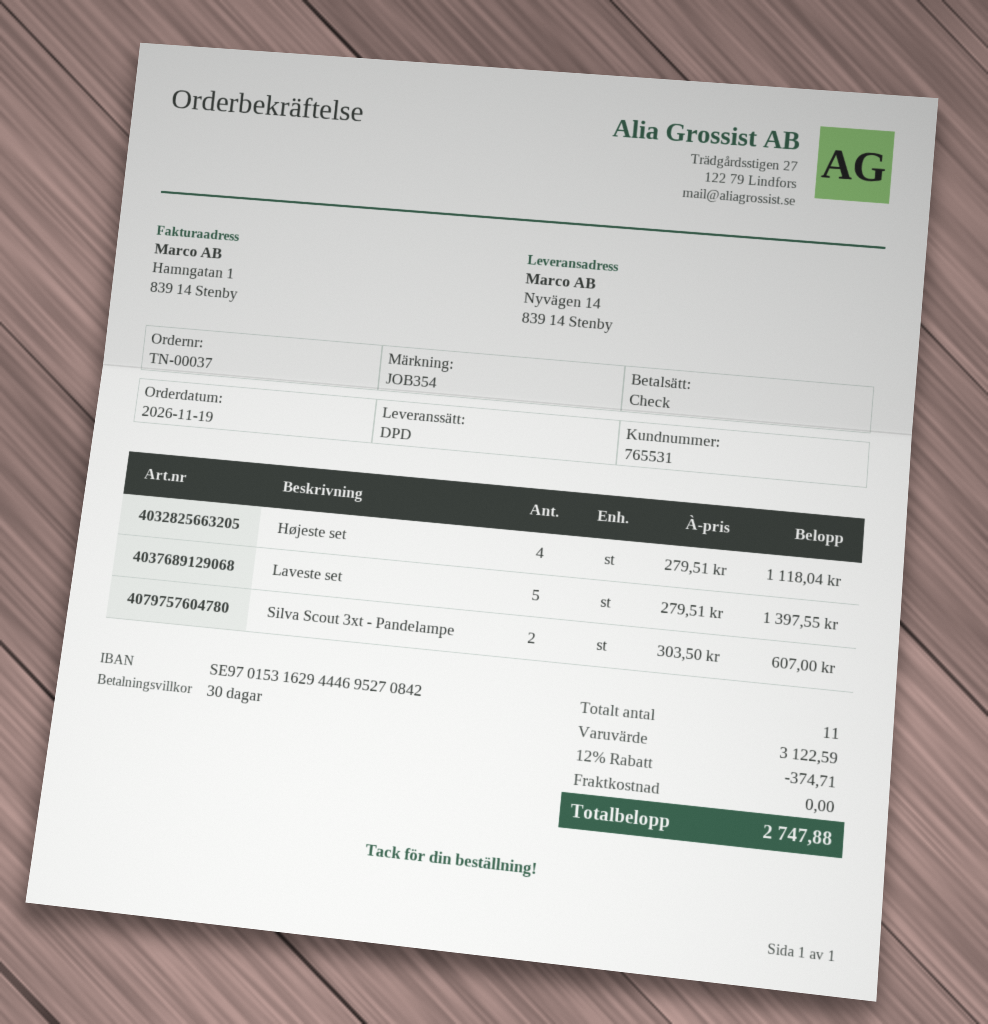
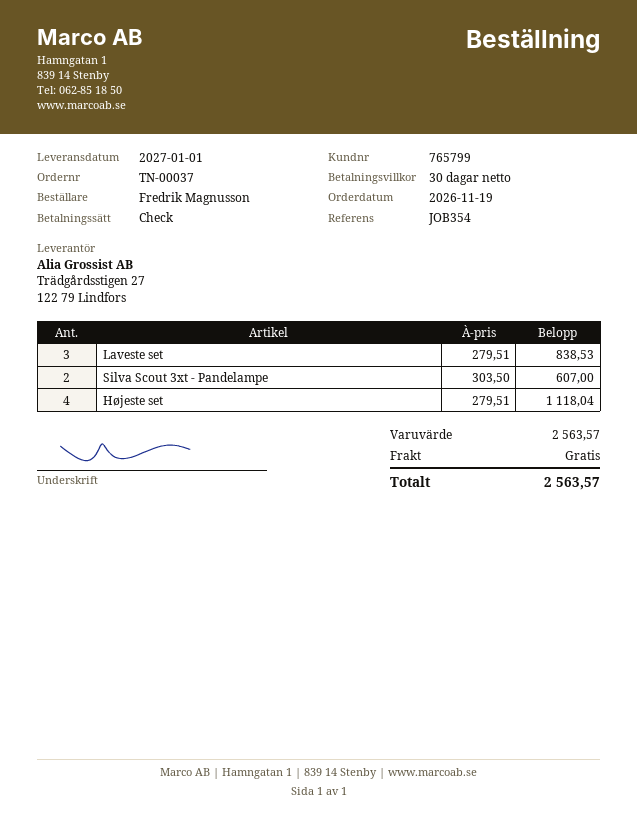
customer number: 765531 -> 765799
Laveste set: 5 x 279.51 = 1397.55 -> 3 x 279.51 = 838.53
subtotal: 3122.59 -> 2563.57
discount: 12% = 374.71 -> none
total: 2747.88 -> 2563.57

